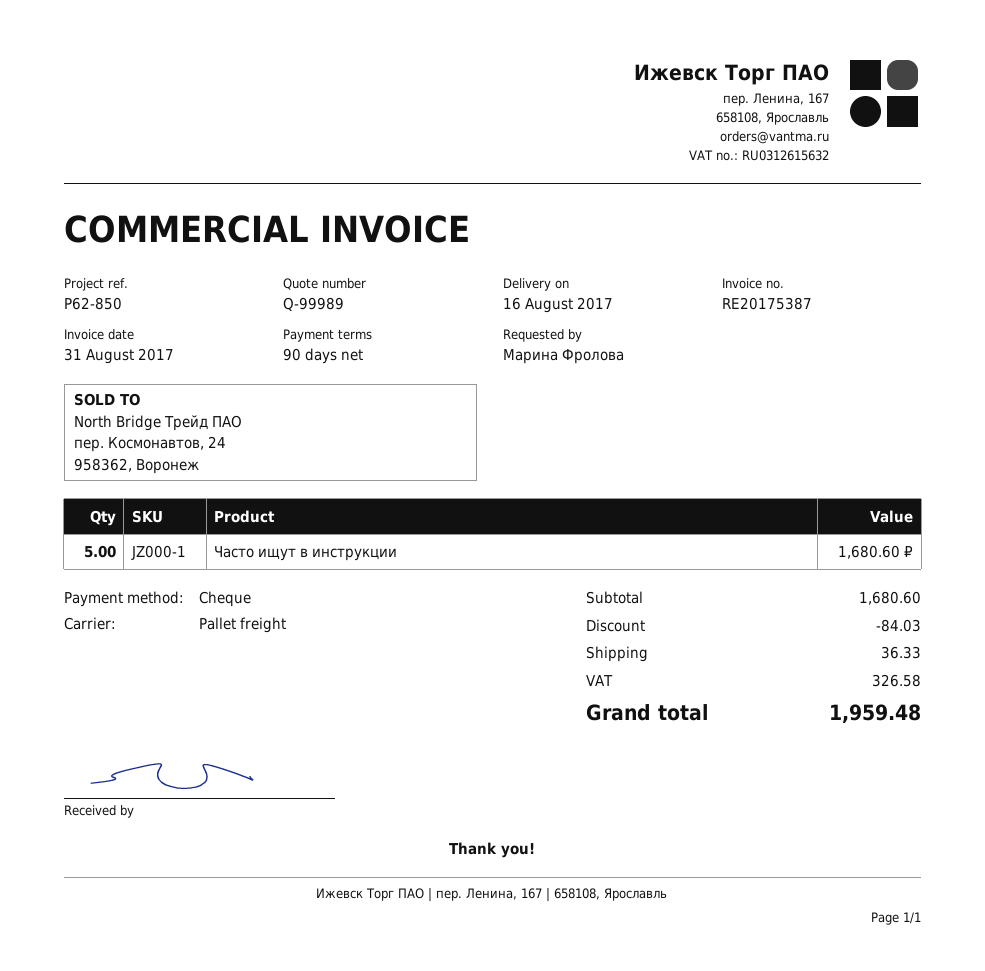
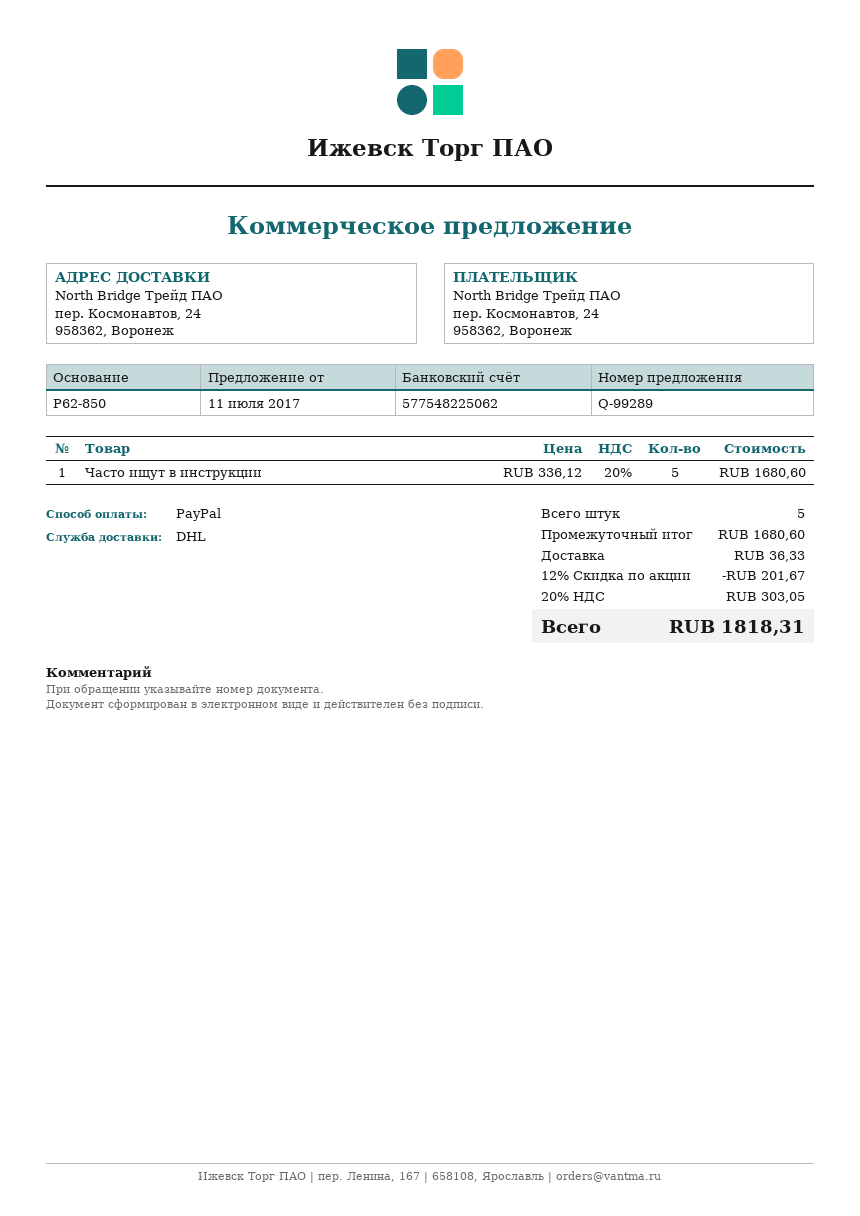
quote number: Q-99989 -> Q-99289
payment method: cheque -> PayPal
shipping method: pallet freight -> DHL
discount: 84.03 -> 201.67
tax: 326.58 -> 303.05
total: 1959.48 -> 1818.31

